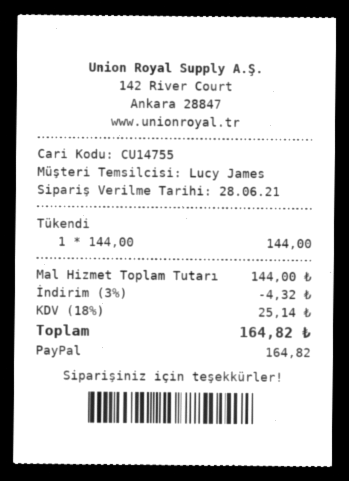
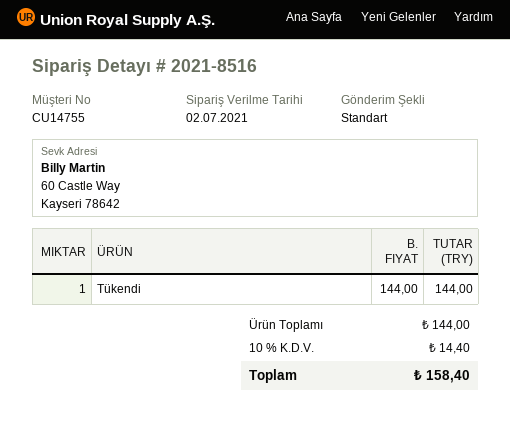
order date: 2021-06-28 -> 2021-07-02
discount: 3% = 4.32 -> none
tax: 18% = 25.14 -> 10% = 14.40
total: 164.82 -> 158.40

